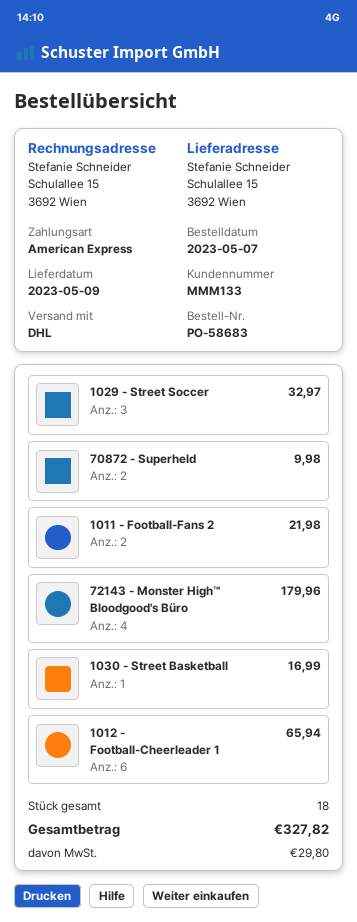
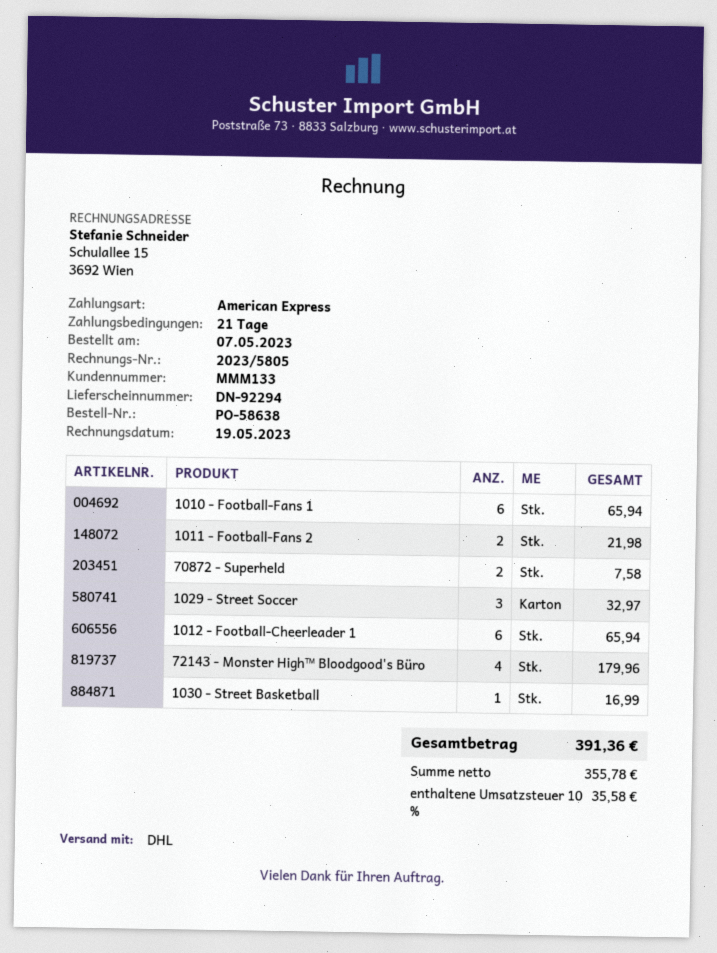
order number: PO-58683 -> PO-58638
70872 - Superheld: 2 for 9.98 -> 2 for 7.58
1010 - Football-Fans 1: none -> 6 for 65.94
tax: 29.80 -> 35.58
total: 327.82 -> 391.36

